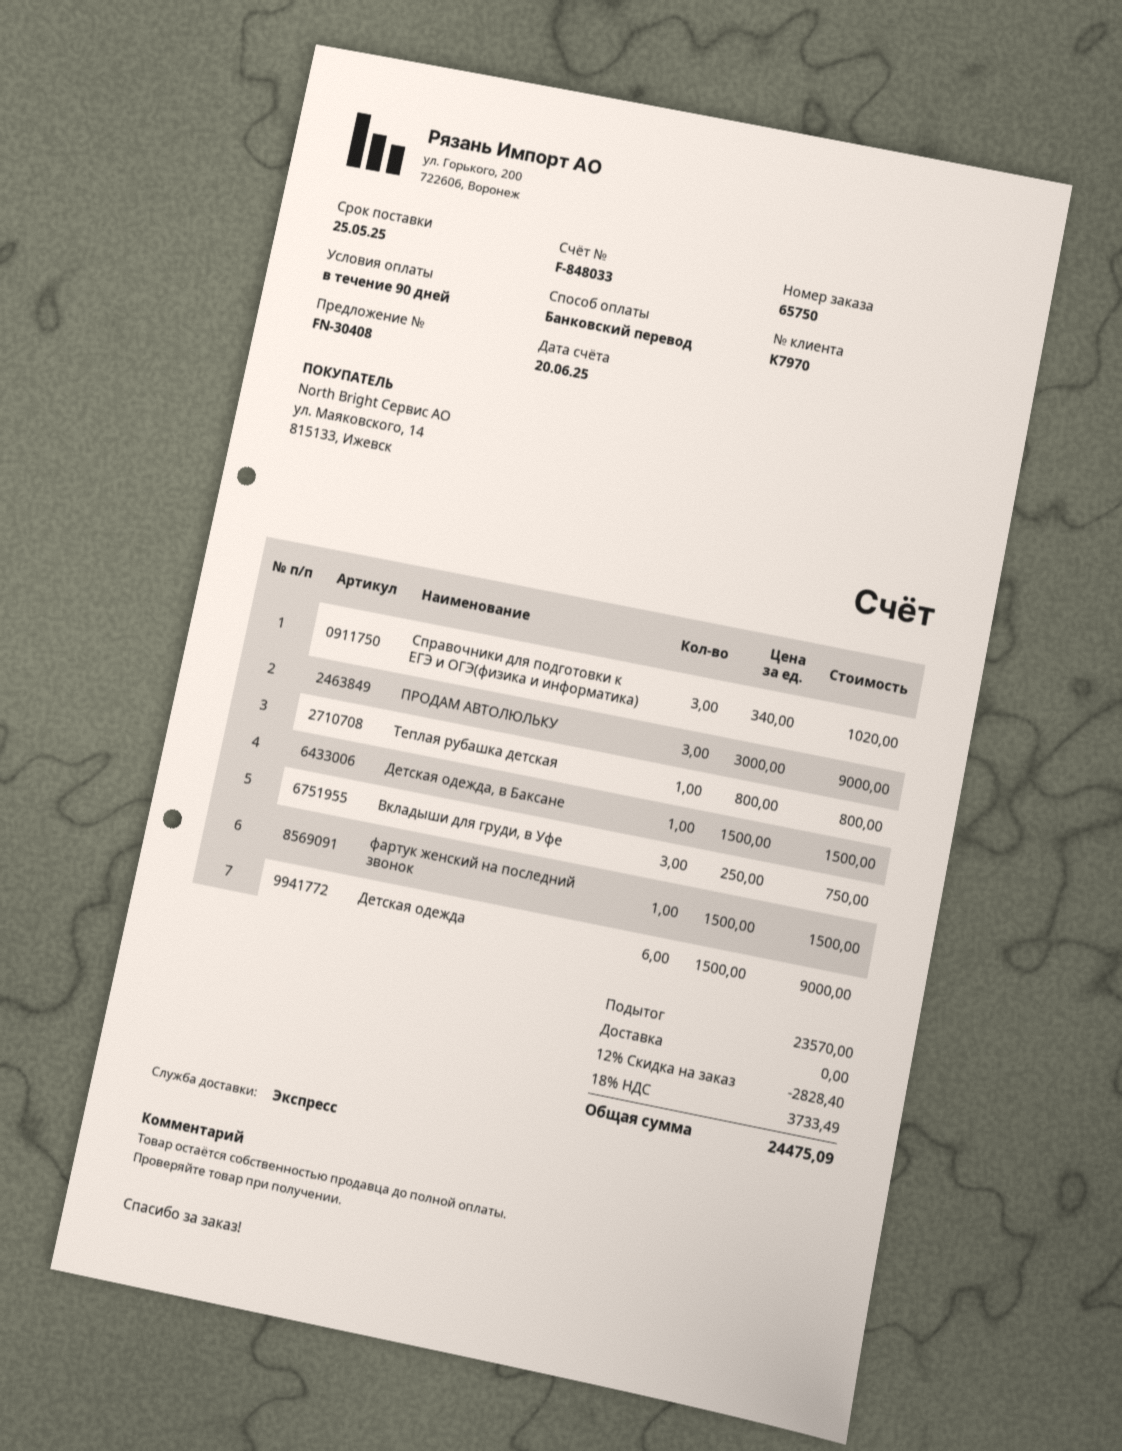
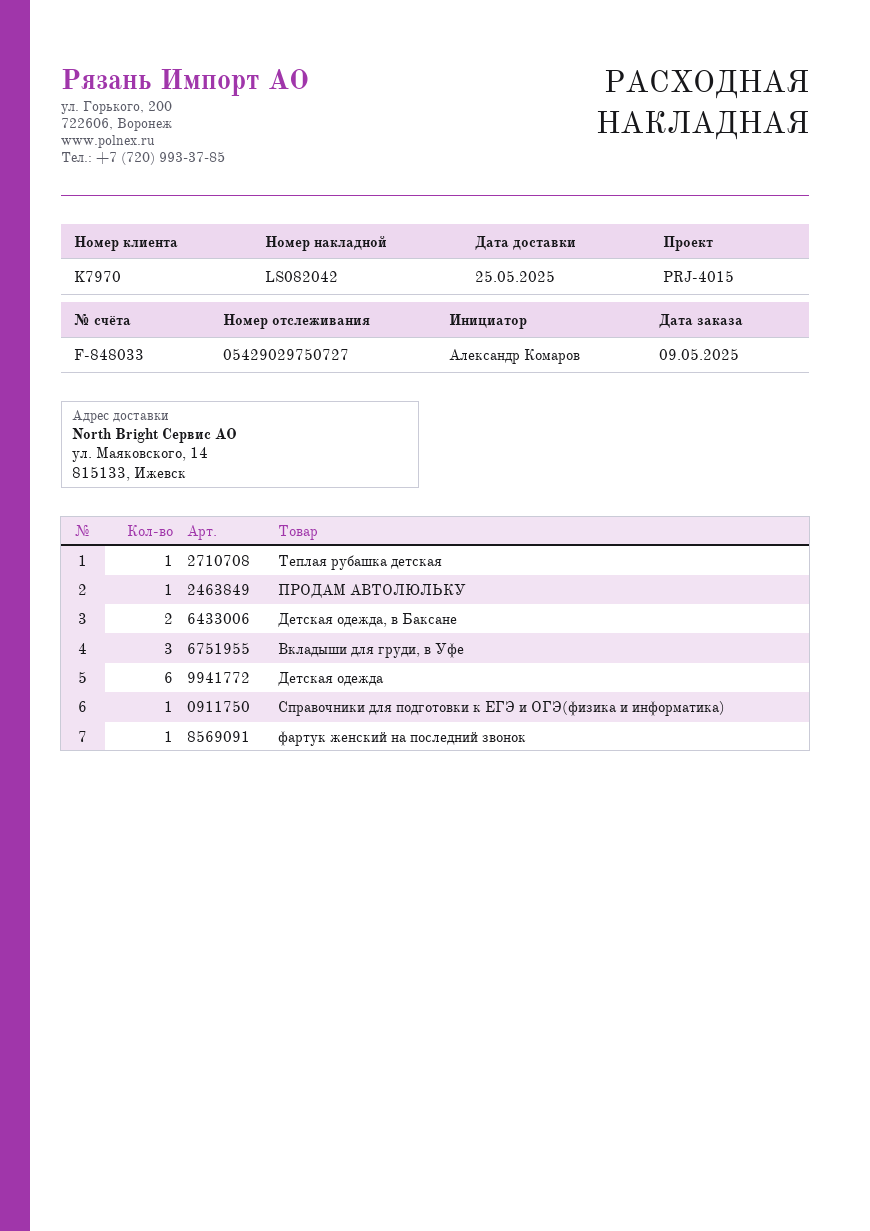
Справочники для подготовки к ЕГЭ и ОГЭ(физика и информатика): 3 -> 1
ПРОДАМ АВТОЛЮЛЬКУ: 3 -> 1
Детская одежда, в Баксане: 1 -> 2

